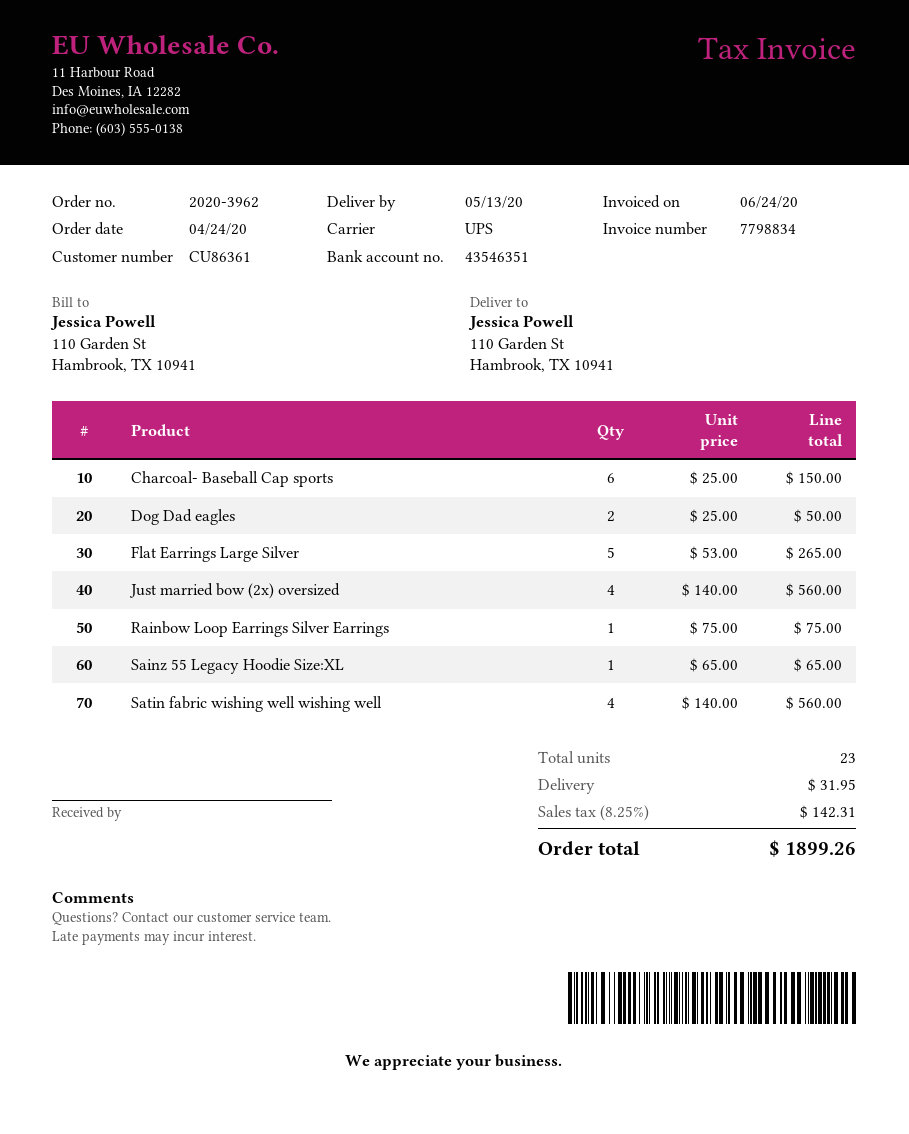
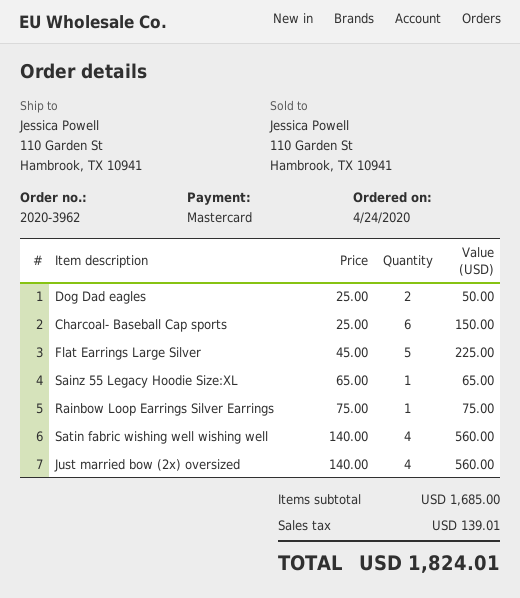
Flat Earrings Large Silver: 5 x 53.00 = 265.00 -> 5 x 45.00 = 225.00
shipping: 31.95 -> none
tax: 142.31 -> 139.01
total: 1899.26 -> 1824.01

